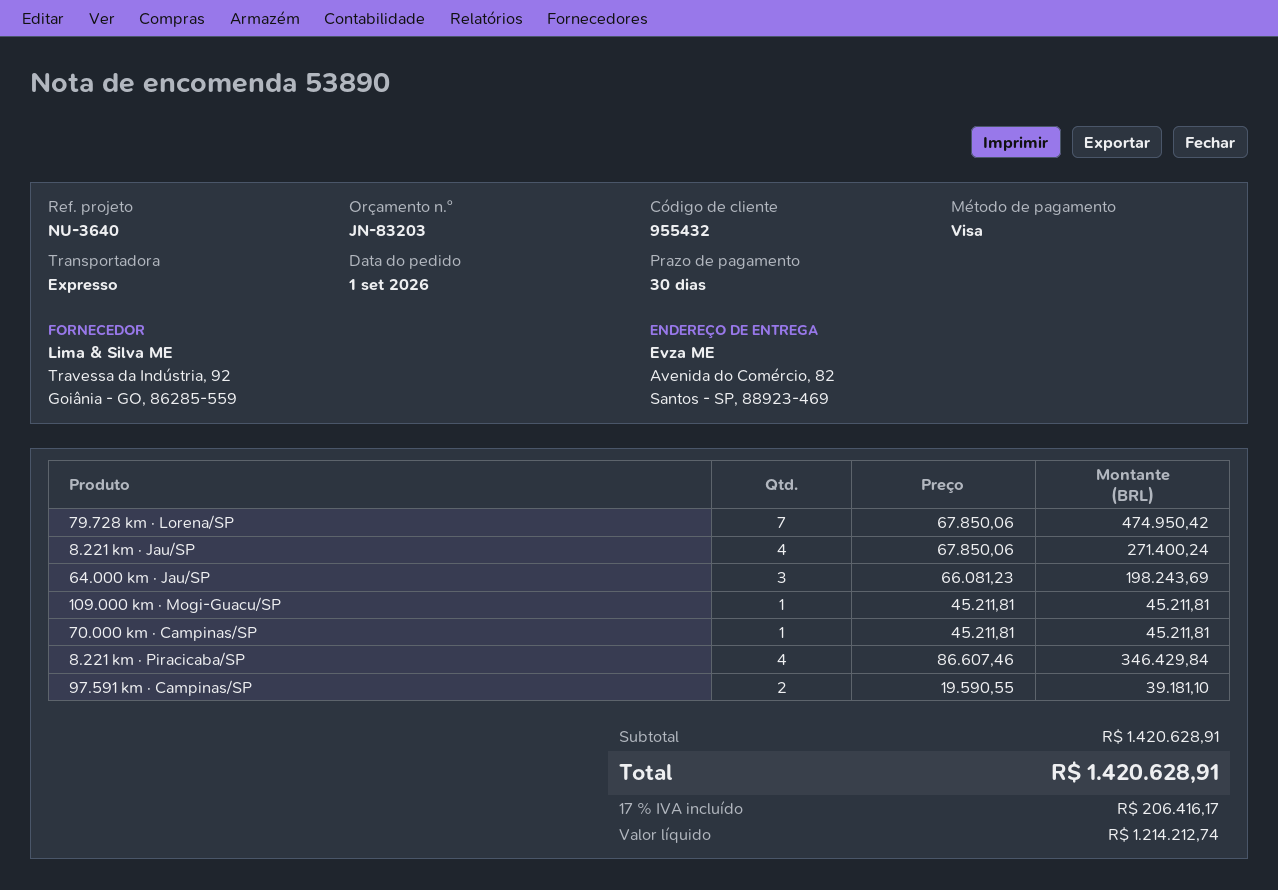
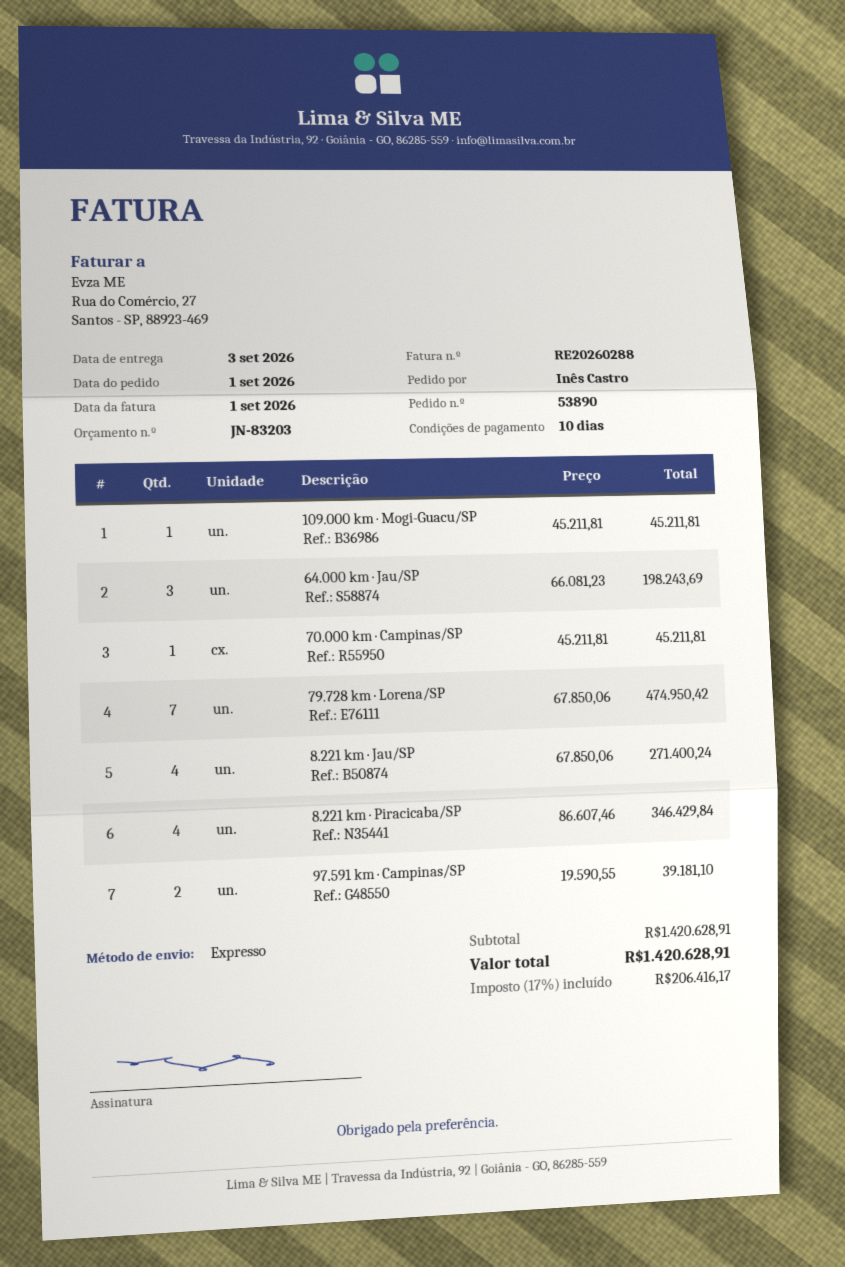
payment terms: 30 days -> 10 days

